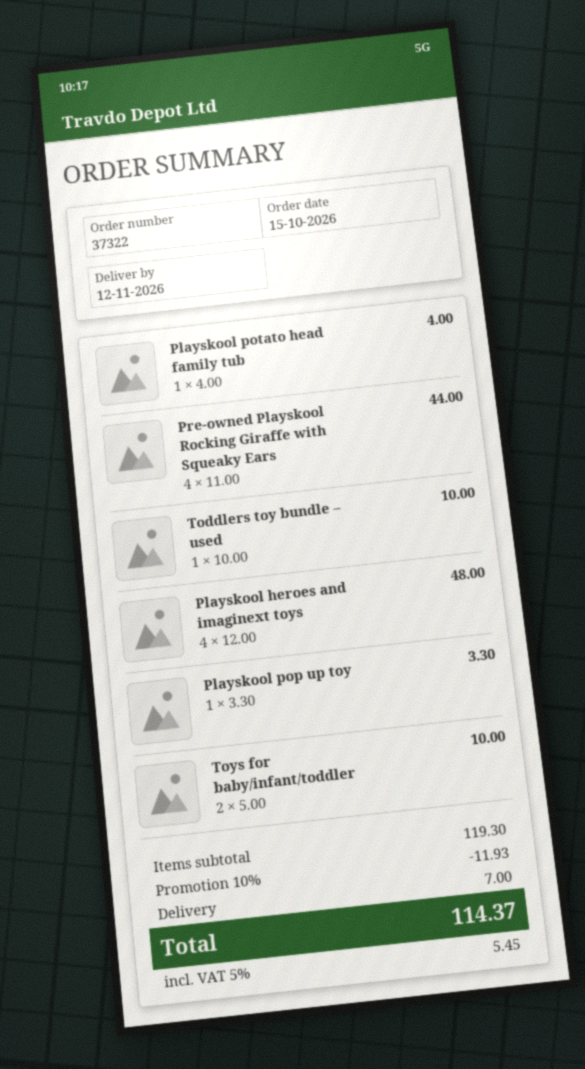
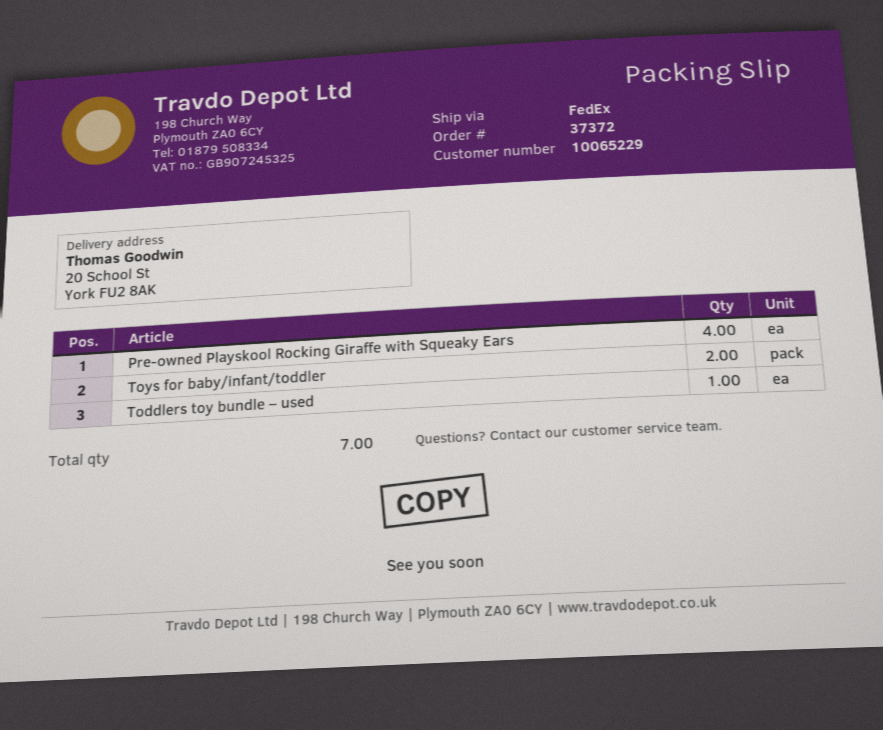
order number: 37322 -> 37372
Playskool potato head family tub: 1 -> none
Playskool heroes and imaginext toys: 4 -> none
Playskool pop up toy: 1 -> none

